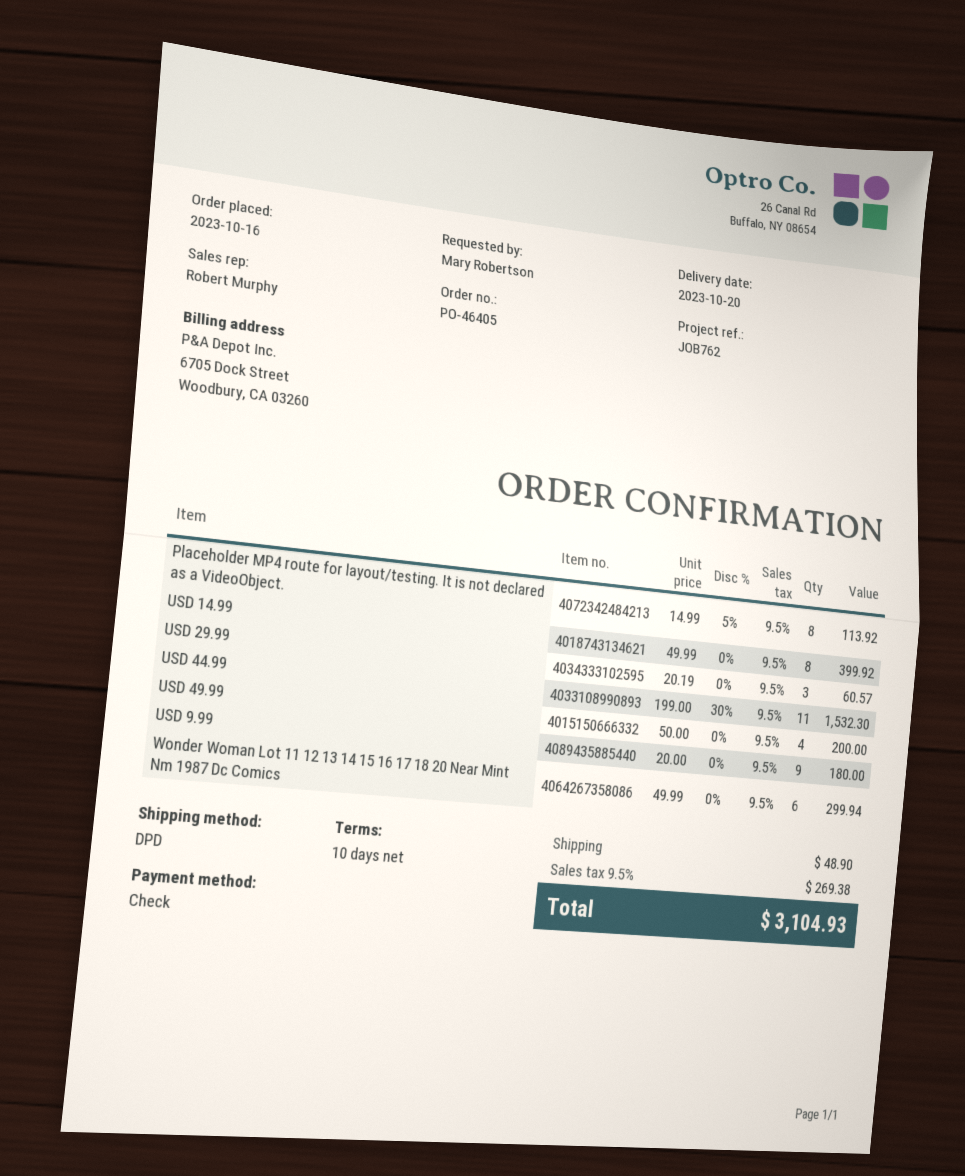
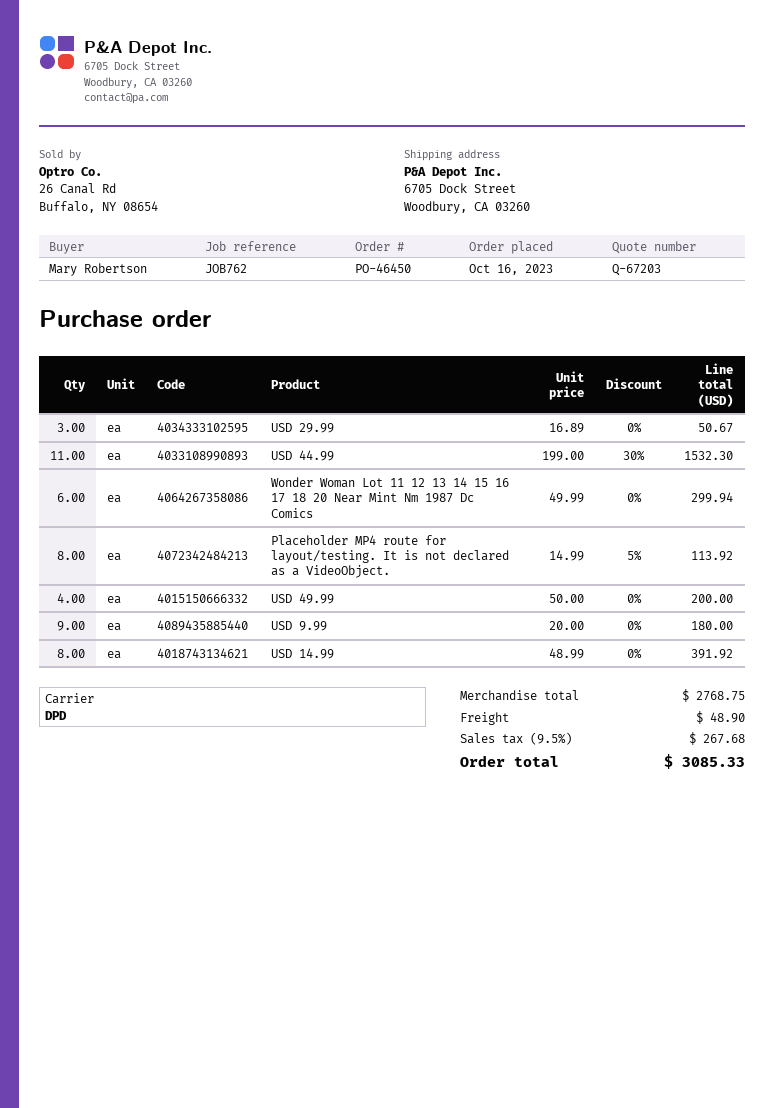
order number: PO-46405 -> PO-46450
USD 14.99: 8 x 49.99 = 399.92 -> 8 x 48.99 = 391.92
USD 29.99: 3 x 20.19 = 60.57 -> 3 x 16.89 = 50.67
tax: 9.5% = 269.38 -> 9.5% = 267.68
total: 3104.93 -> 3085.33

